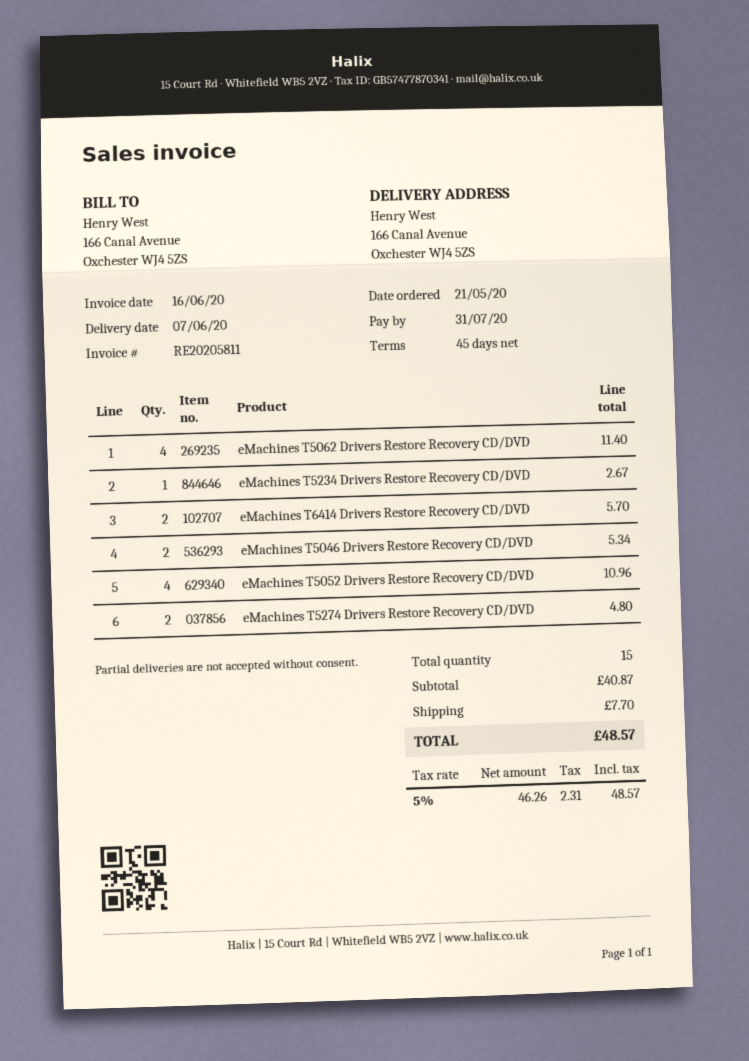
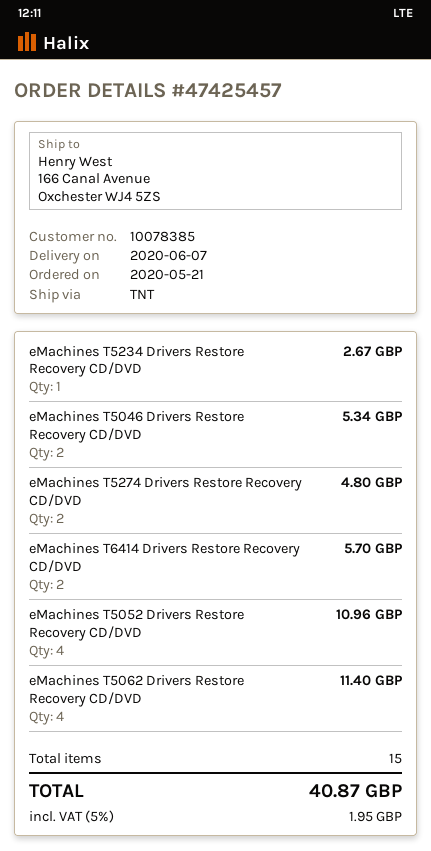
shipping: 7.70 -> none
tax: 5% = 2.31 -> 5% = 1.95
total: 48.57 -> 40.87

